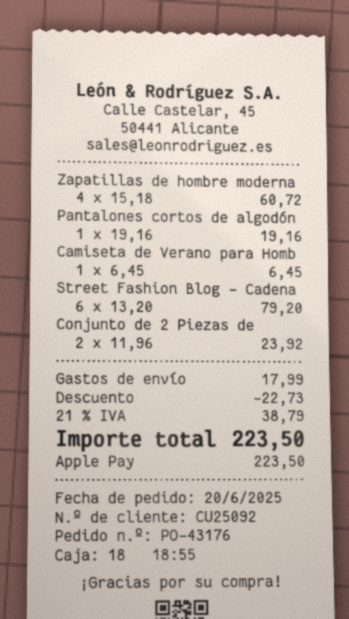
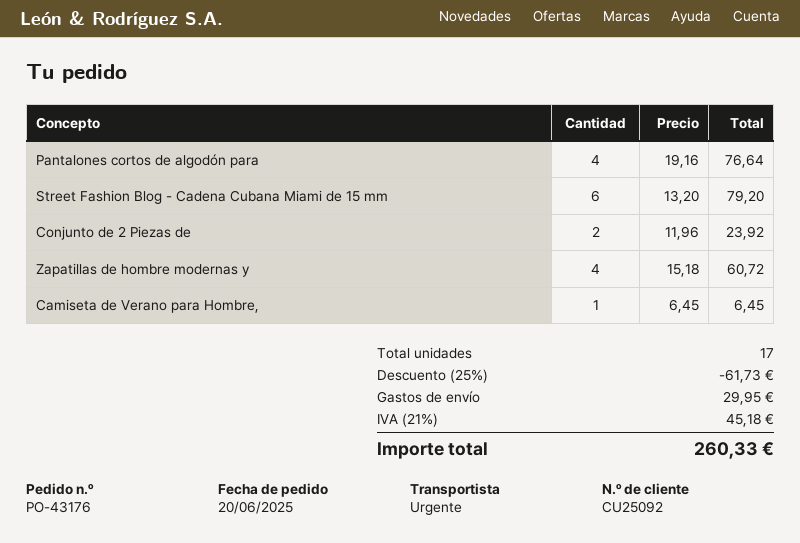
Pantalones cortos de algodón: 1 x 19.16 = 19.16 -> 4 x 19.16 = 76.64
discount: 22.73 -> 61.73
shipping: 17.99 -> 29.95
tax: 21% = 38.79 -> 21% = 45.18
total: 223.50 -> 260.33

